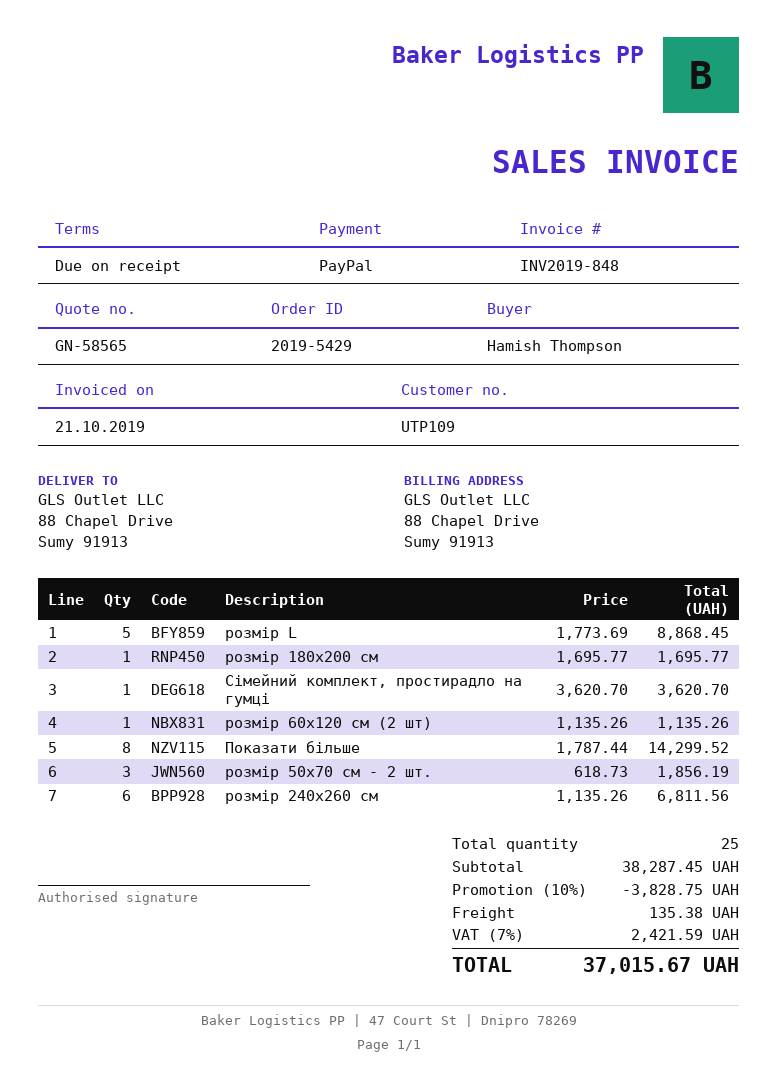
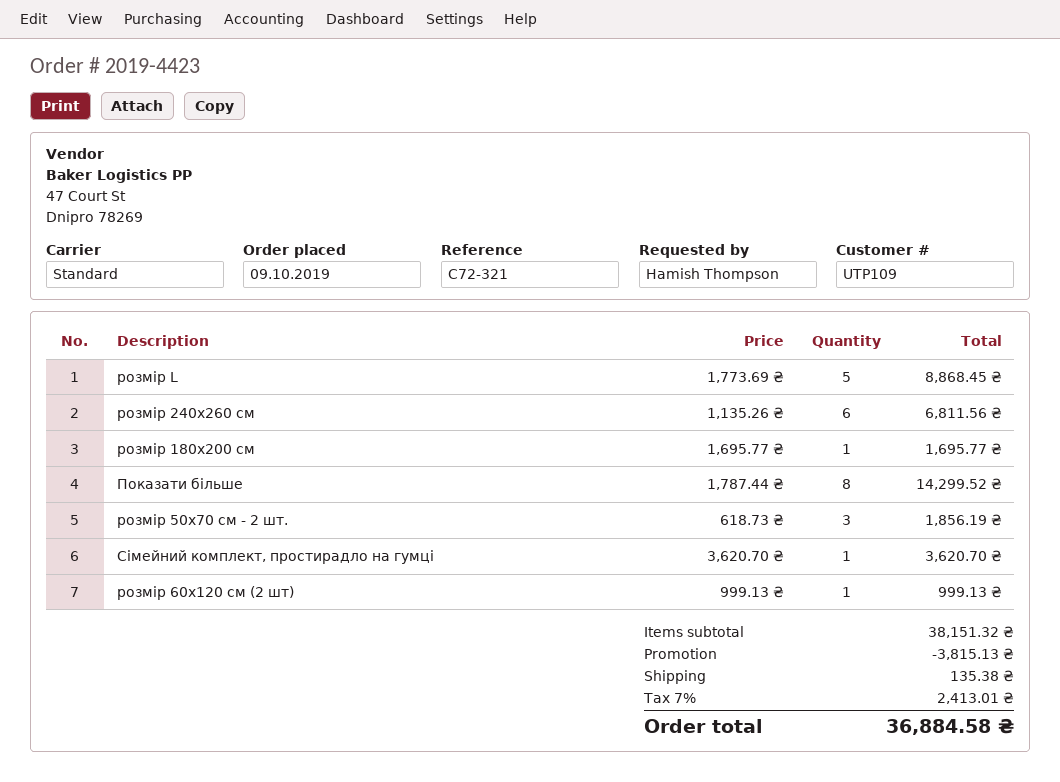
order number: 2019-5429 -> 2019-4423
розмір 60х120 см (2 шт): 1 x 1135.26 = 1135.26 -> 1 x 999.13 = 999.13
subtotal: 38287.45 -> 38151.32
discount: 3828.75 -> 3815.13
tax: 7% = 2421.59 -> 7% = 2413.01
total: 37015.67 -> 36884.58

